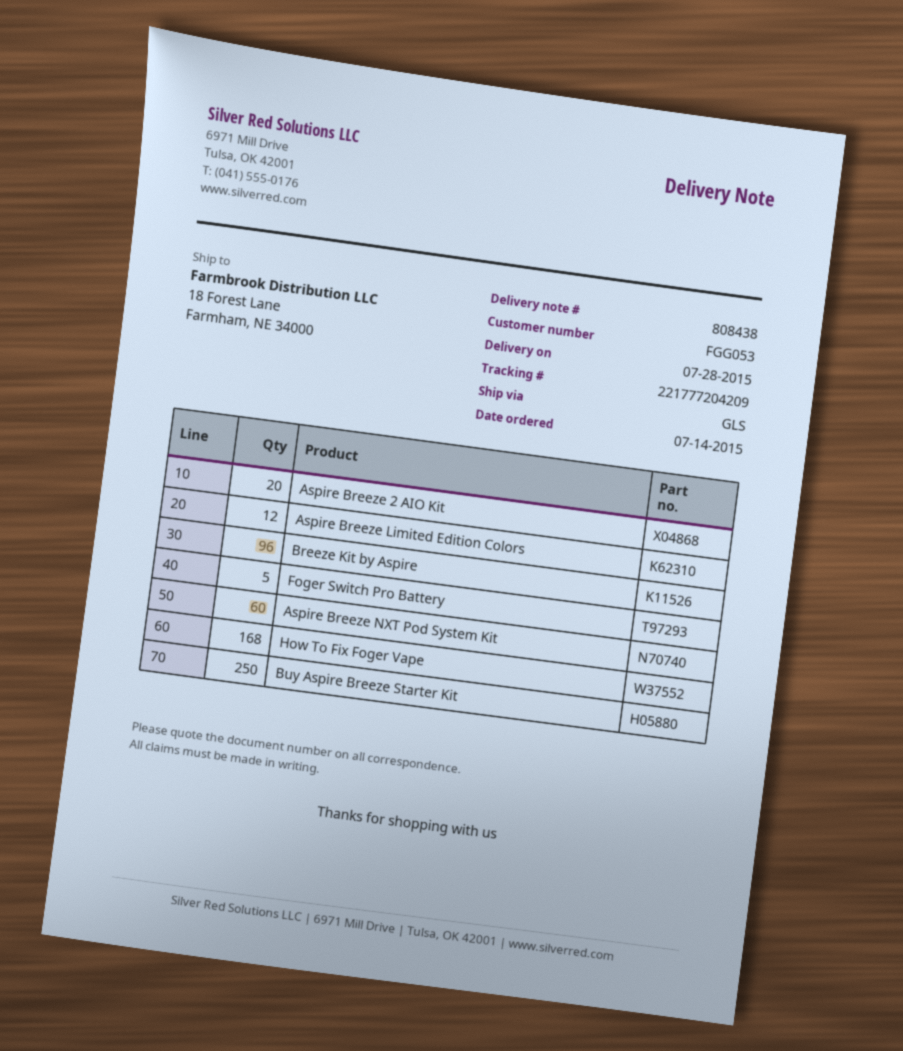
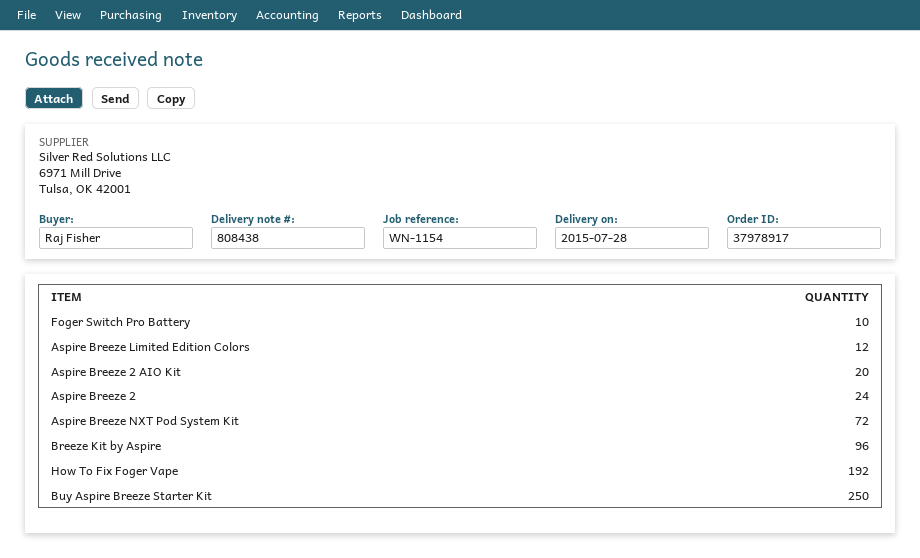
Foger Switch Pro Battery: 5 -> 10
Aspire Breeze NXT Pod System Kit: 60 -> 72
How To Fix Foger Vape: 168 -> 192
Aspire Breeze 2: none -> 24

